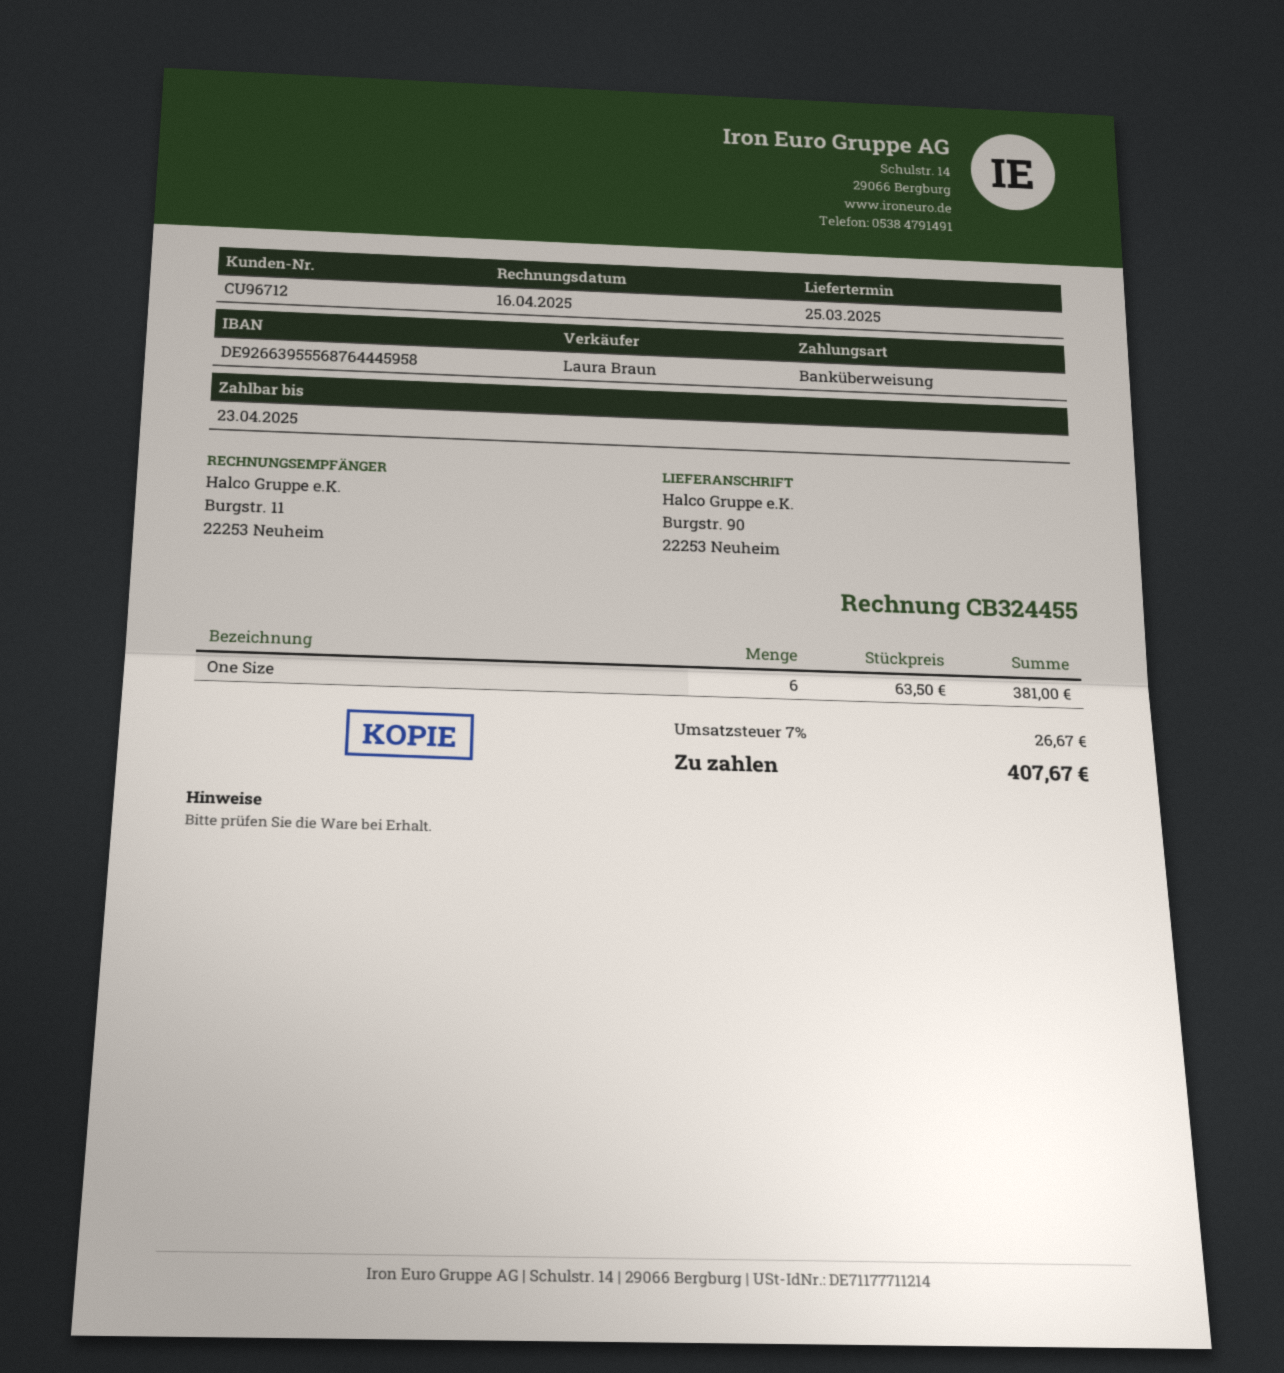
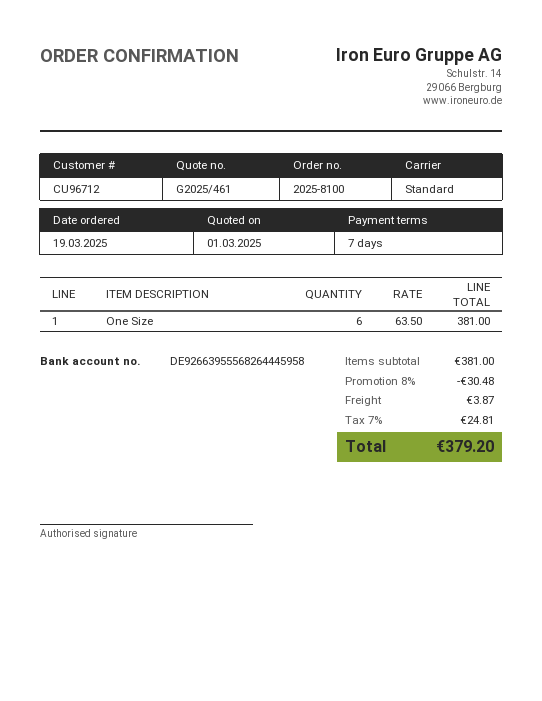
bank account: DE92663955568764445958 -> DE92663955568264445958
discount: none -> 8% = 30.48
shipping: none -> 3.87
tax: 7% = 26.67 -> 7% = 24.81
total: 407.67 -> 379.20

